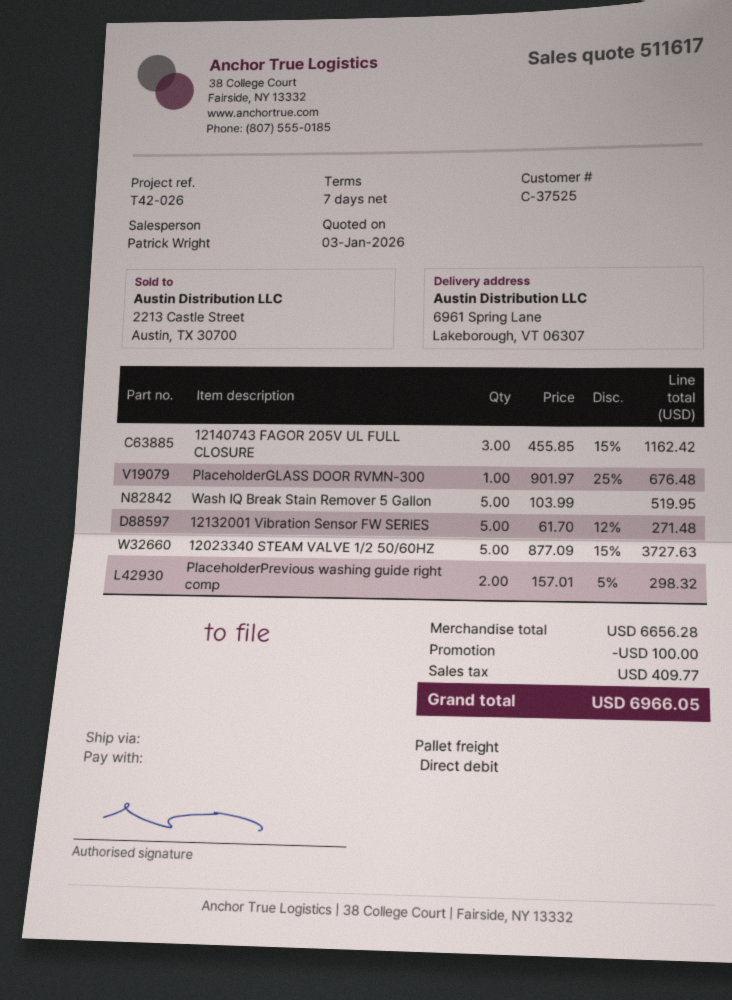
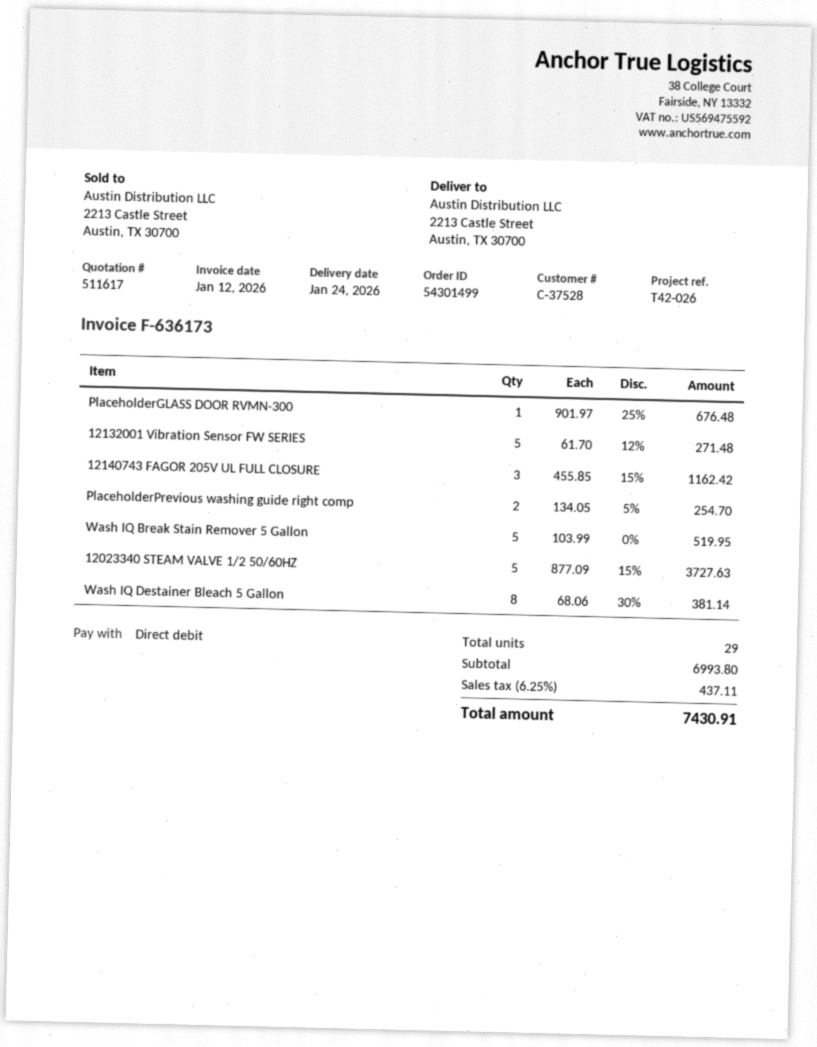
customer number: C-37525 -> C-37528
ship to: 6961 Spring Lane, Lakeborough, VT 06307 -> 2213 Castle Street, Austin, TX 30700
PlaceholderPrevious washing guide right comp: 2 x 157.01 - 5% = 298.32 -> 2 x 134.05 - 5% = 254.70
Wash IQ Destainer Bleach 5 Gallon: none -> 8 x 68.06 - 30% = 381.14
subtotal: 6656.28 -> 6993.80
discount: 100.00 -> none
tax: 409.77 -> 437.11
total: 6966.05 -> 7430.91

